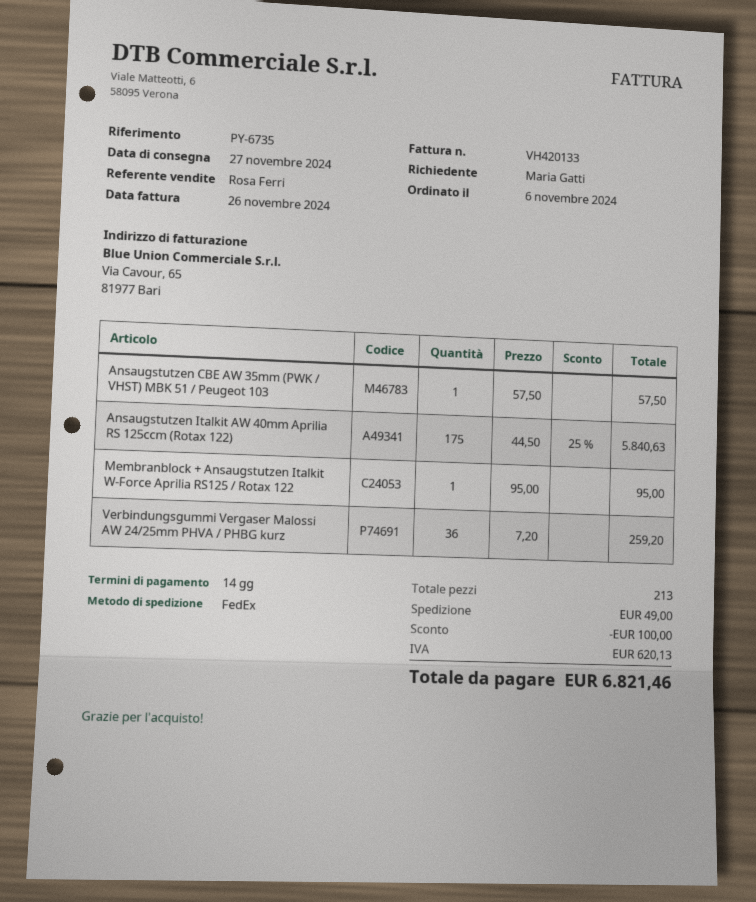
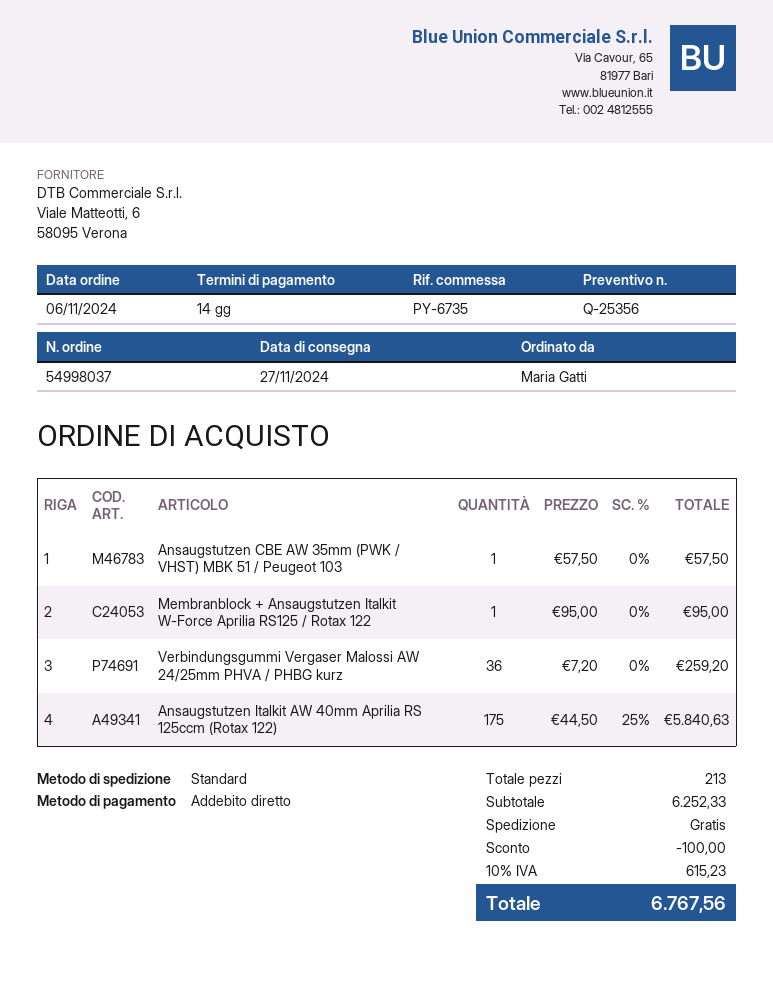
shipping method: FedEx -> standard
shipping: 49.00 -> 0.00
tax: 620.13 -> 615.23
total: 6821.46 -> 6767.56

